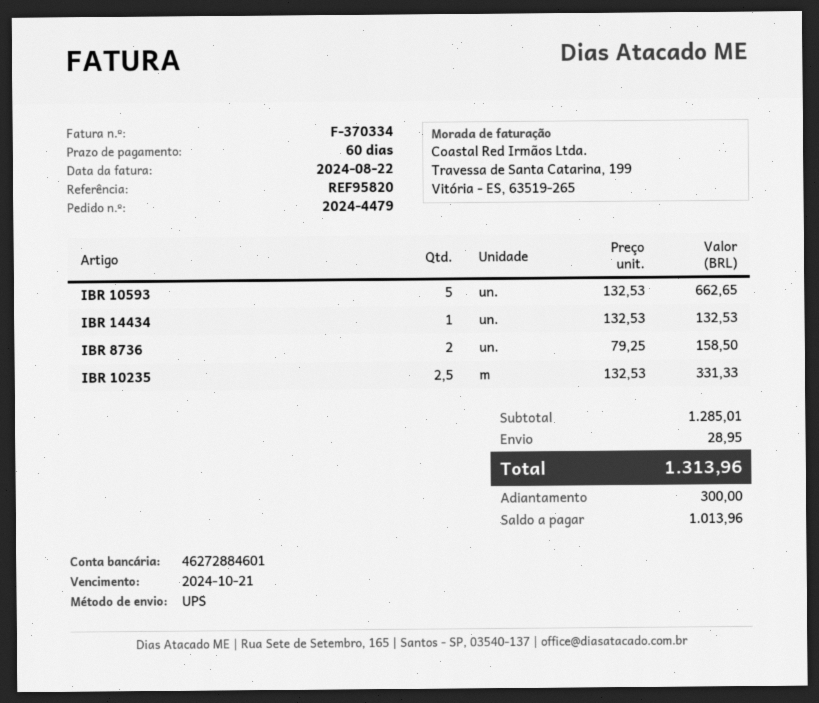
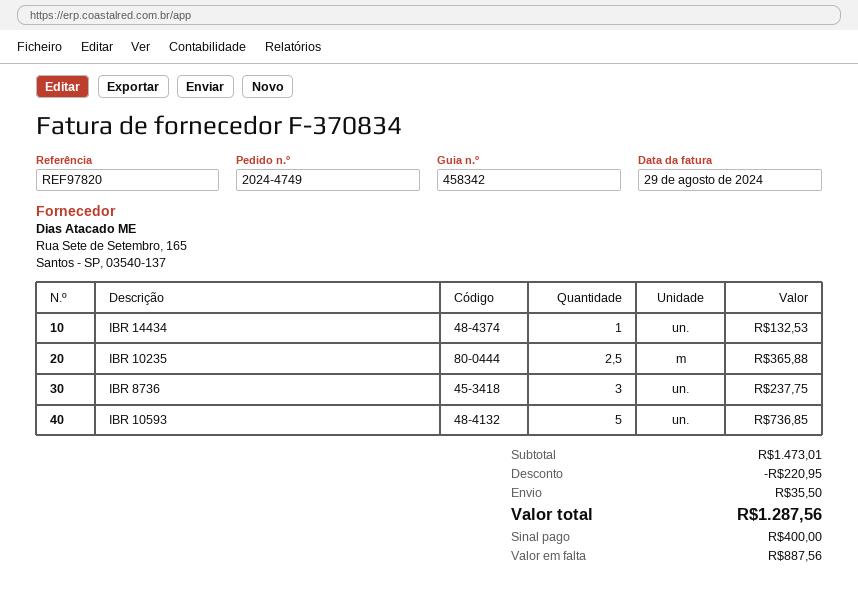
order number: 2024-4479 -> 2024-4749
invoice number: F-370334 -> F-370834
invoice date: 2024-08-22 -> 2024-08-29
reference: REF95820 -> REF97820
IBR 10593: 5 for 662.65 -> 5 for 736.85
IBR 8736: 2 for 158.50 -> 3 for 237.75
IBR 10235: 2.5 for 331.33 -> 2.5 for 365.88
subtotal: 1285.01 -> 1473.01
discount: none -> 220.95
shipping: 28.95 -> 35.50
total: 1313.96 -> 1287.56
deposit: 300.00 -> 400.00
balance: 1013.96 -> 887.56

